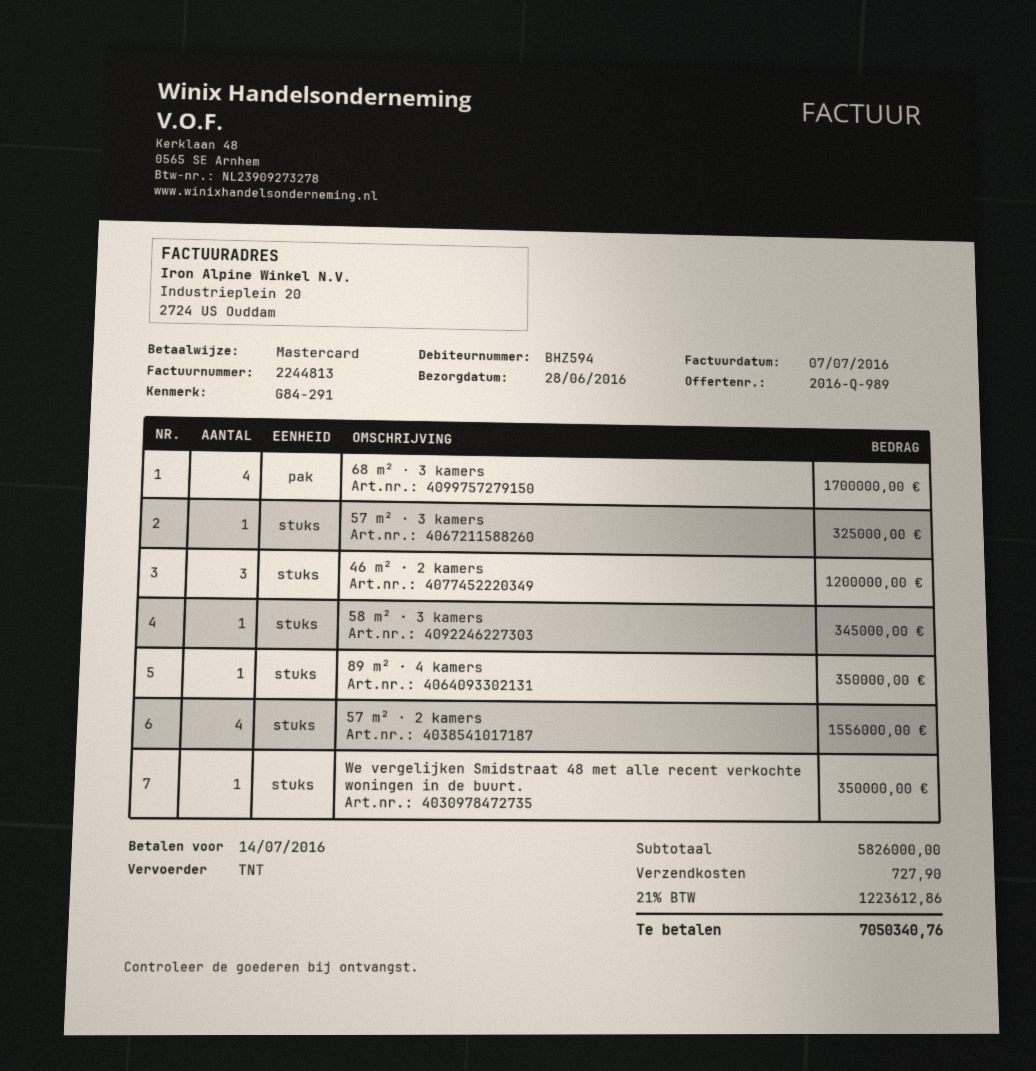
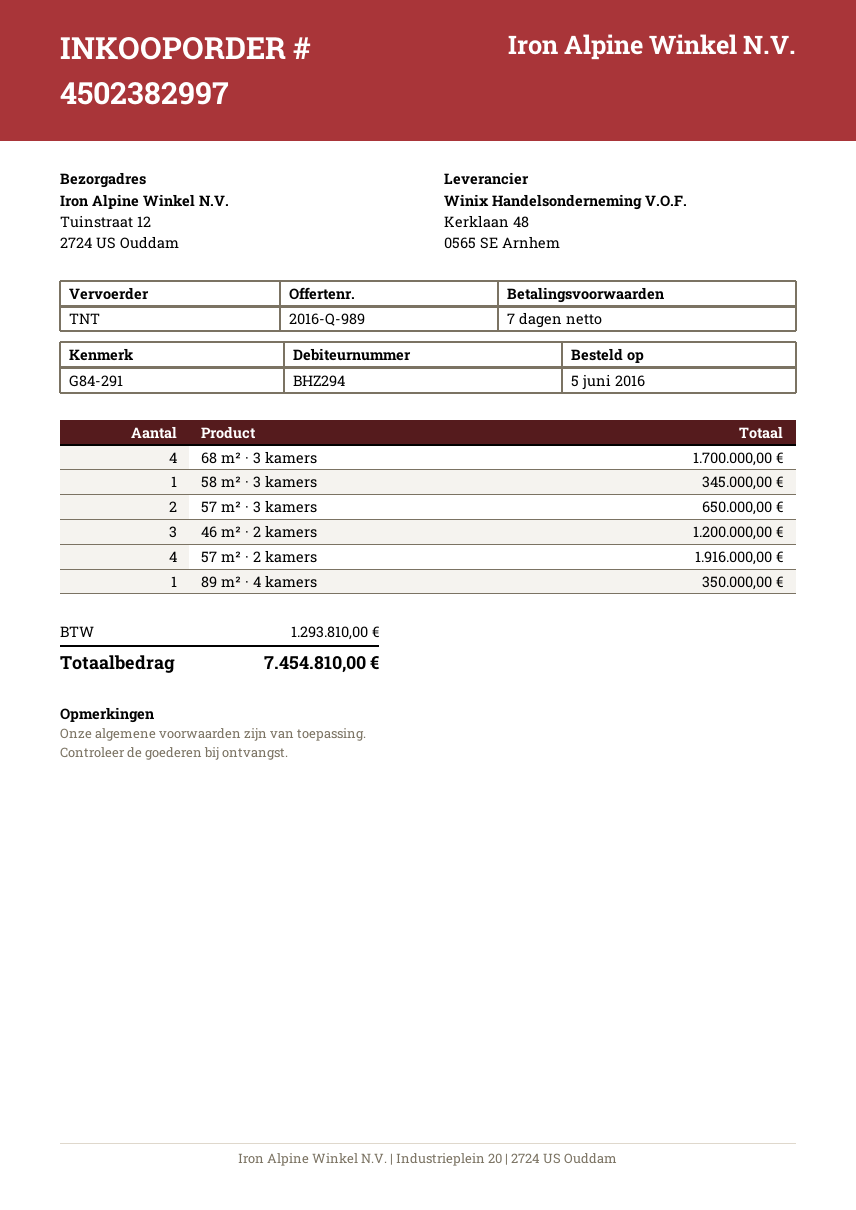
customer number: BHZ594 -> BHZ294
57 m² · 3 kamers: 1 for 325000.00 -> 2 for 650000.00
57 m² · 2 kamers: 4 for 1556000.00 -> 4 for 1916000.00
We vergelijken Smidstraat 48 met alle recent verkochte woningen in de buurt.: 1 for 350000.00 -> none
shipping: 727.90 -> none
tax: 1223612.86 -> 1293810.00
total: 7050340.76 -> 7454810.00

